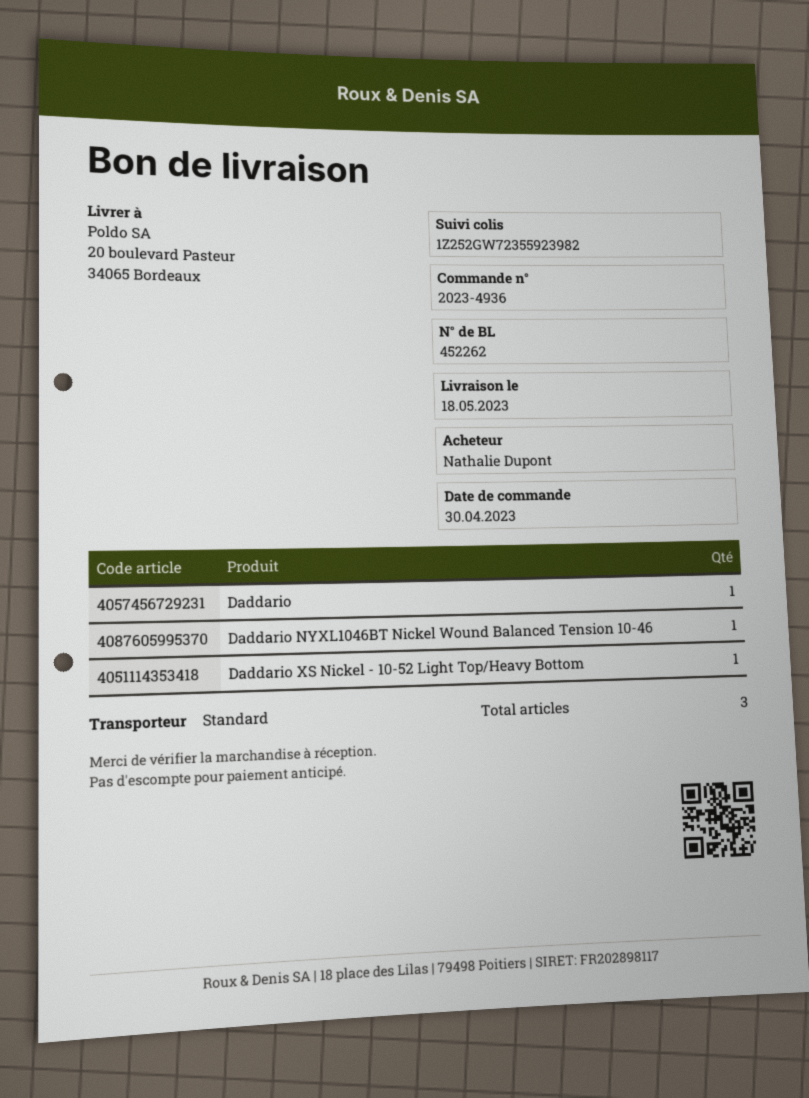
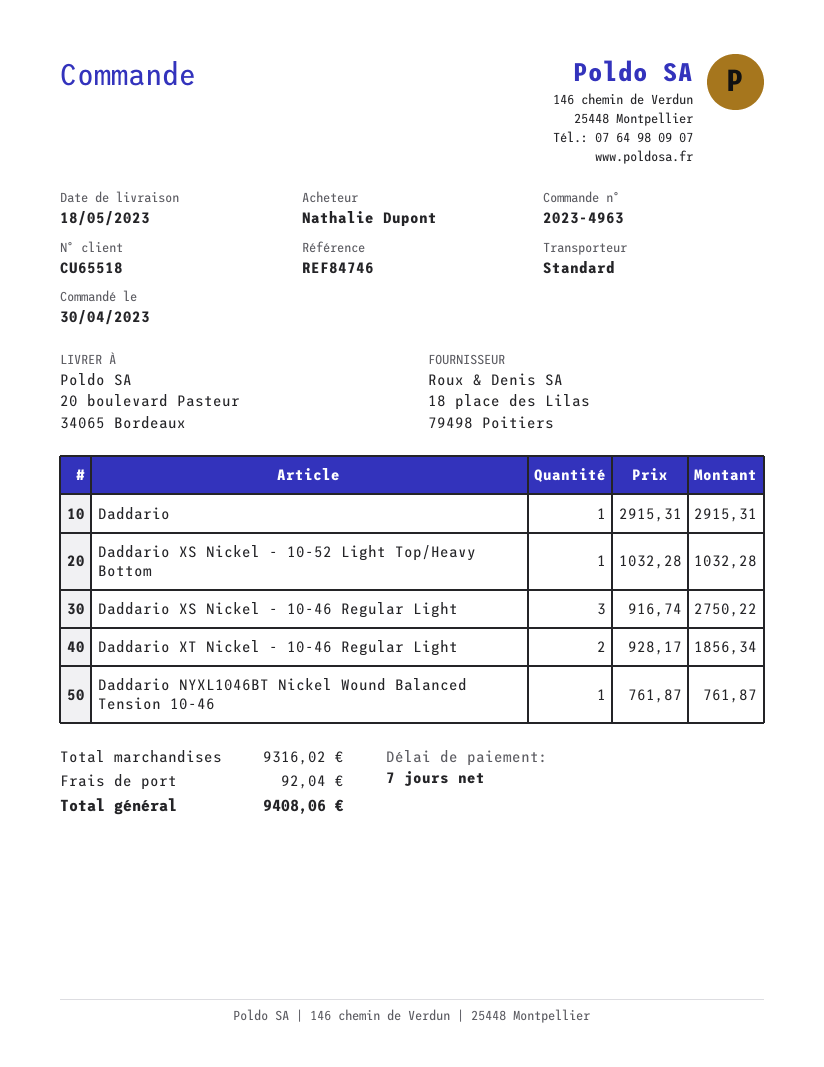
order number: 2023-4936 -> 2023-4963
Daddario XS Nickel - 10-46 Regular Light: none -> 3
Daddario XT Nickel - 10-46 Regular Light: none -> 2

